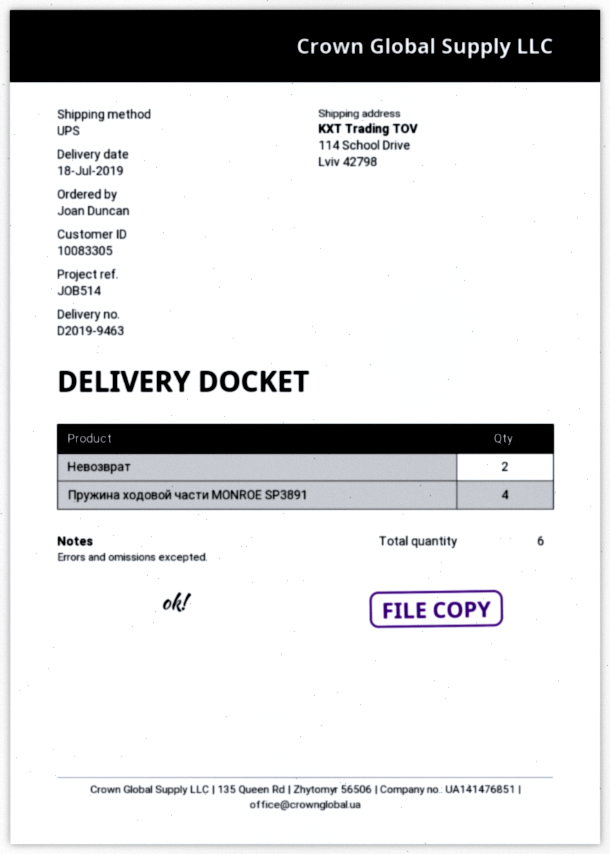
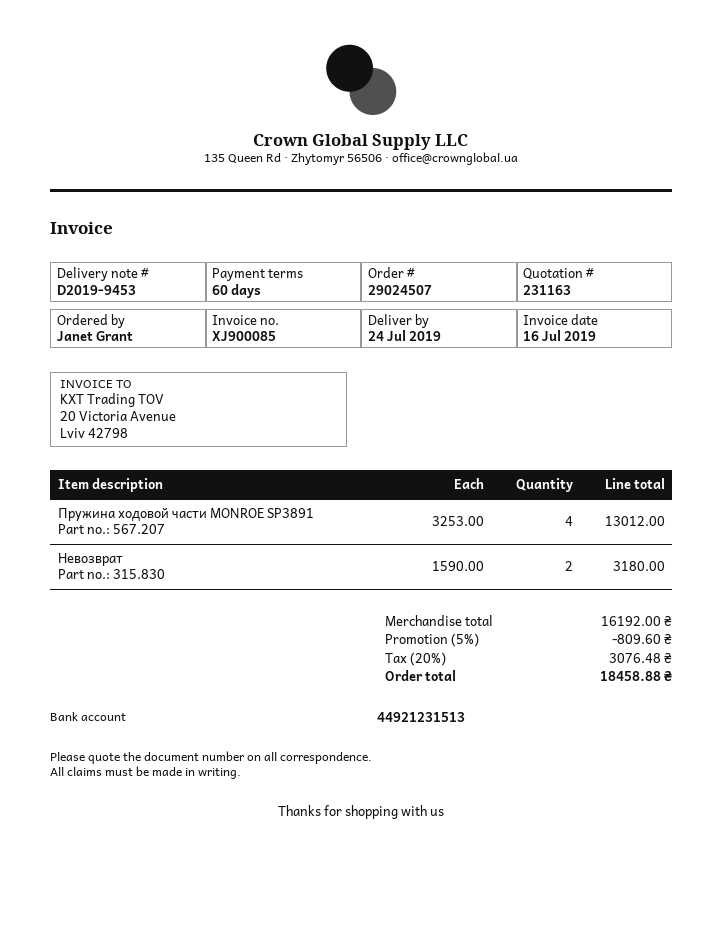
delivery note number: D2019-9463 -> D2019-9453
delivery date: 2019-07-18 -> 2019-07-24
ordered by: Joan Duncan -> Janet Grant

